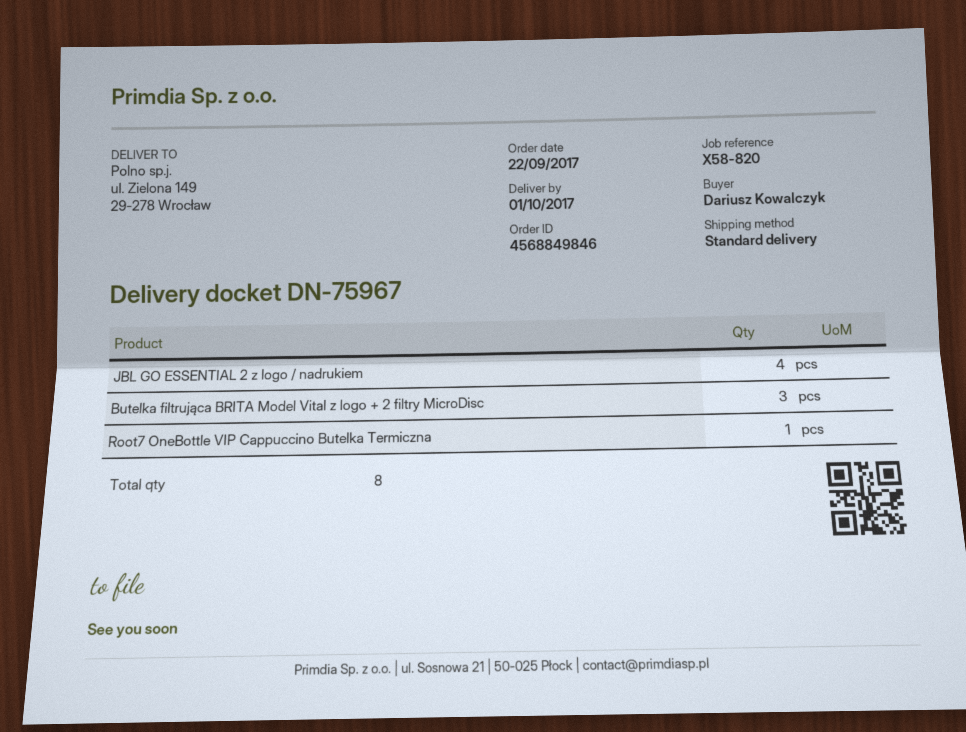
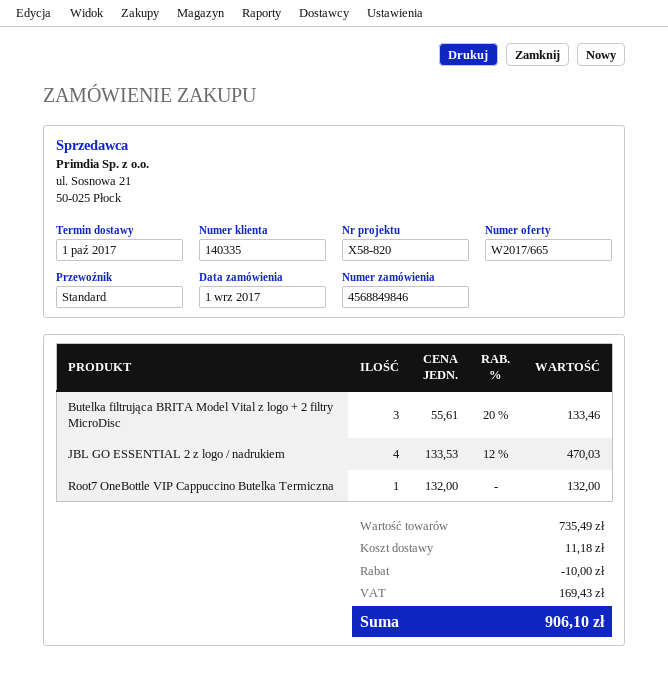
order date: 2017-09-22 -> 2017-09-01

